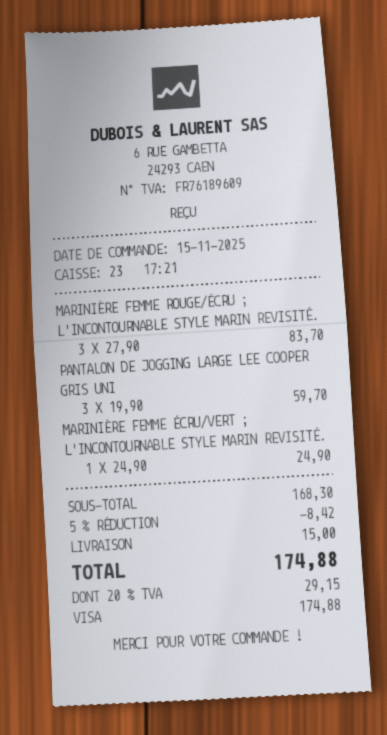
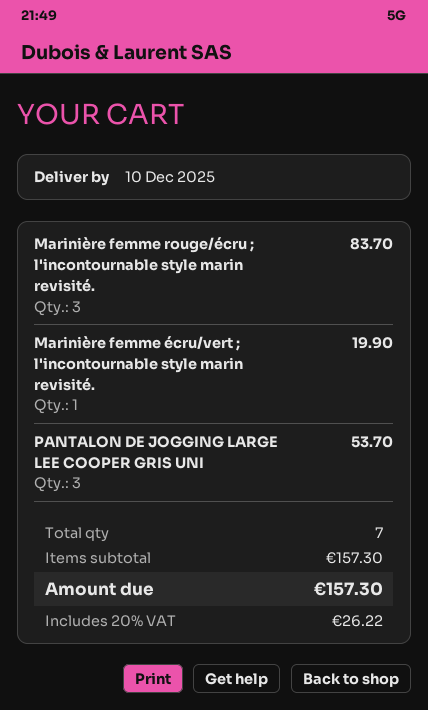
PANTALON DE JOGGING LARGE LEE COOPER GRIS UNI: 3 for 59.70 -> 3 for 53.70
MARINIÈRE FEMME ÉCRU/VERT ; L'INCONTOURNABLE STYLE MARIN REVISITÉ.: 1 for 24.90 -> 1 for 19.90
subtotal: 168.30 -> 157.30
discount: 5% = 8.42 -> none
shipping: 15.00 -> none
tax: 20% = 29.15 -> 20% = 26.22
total: 174.88 -> 157.30

